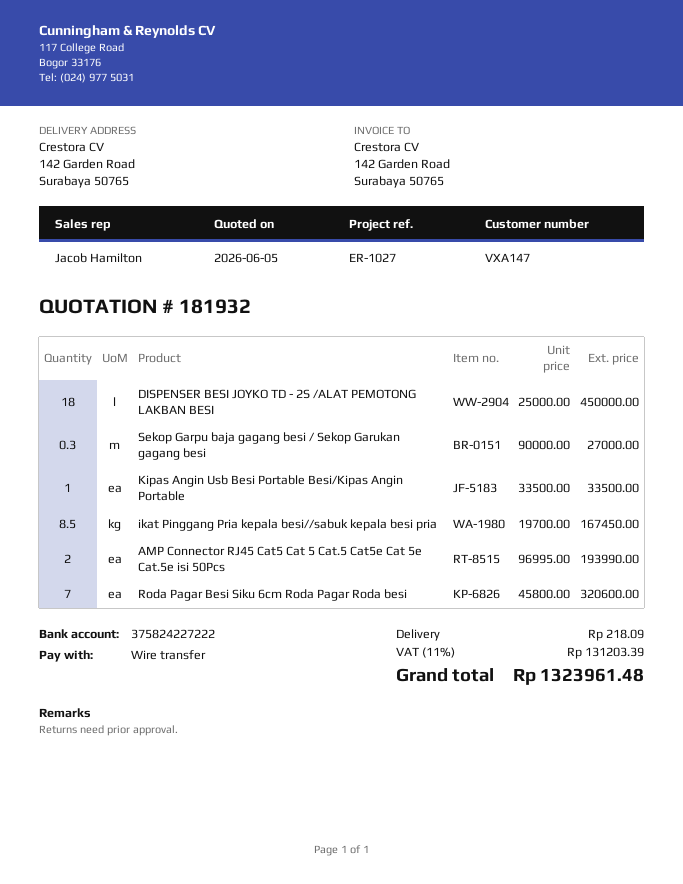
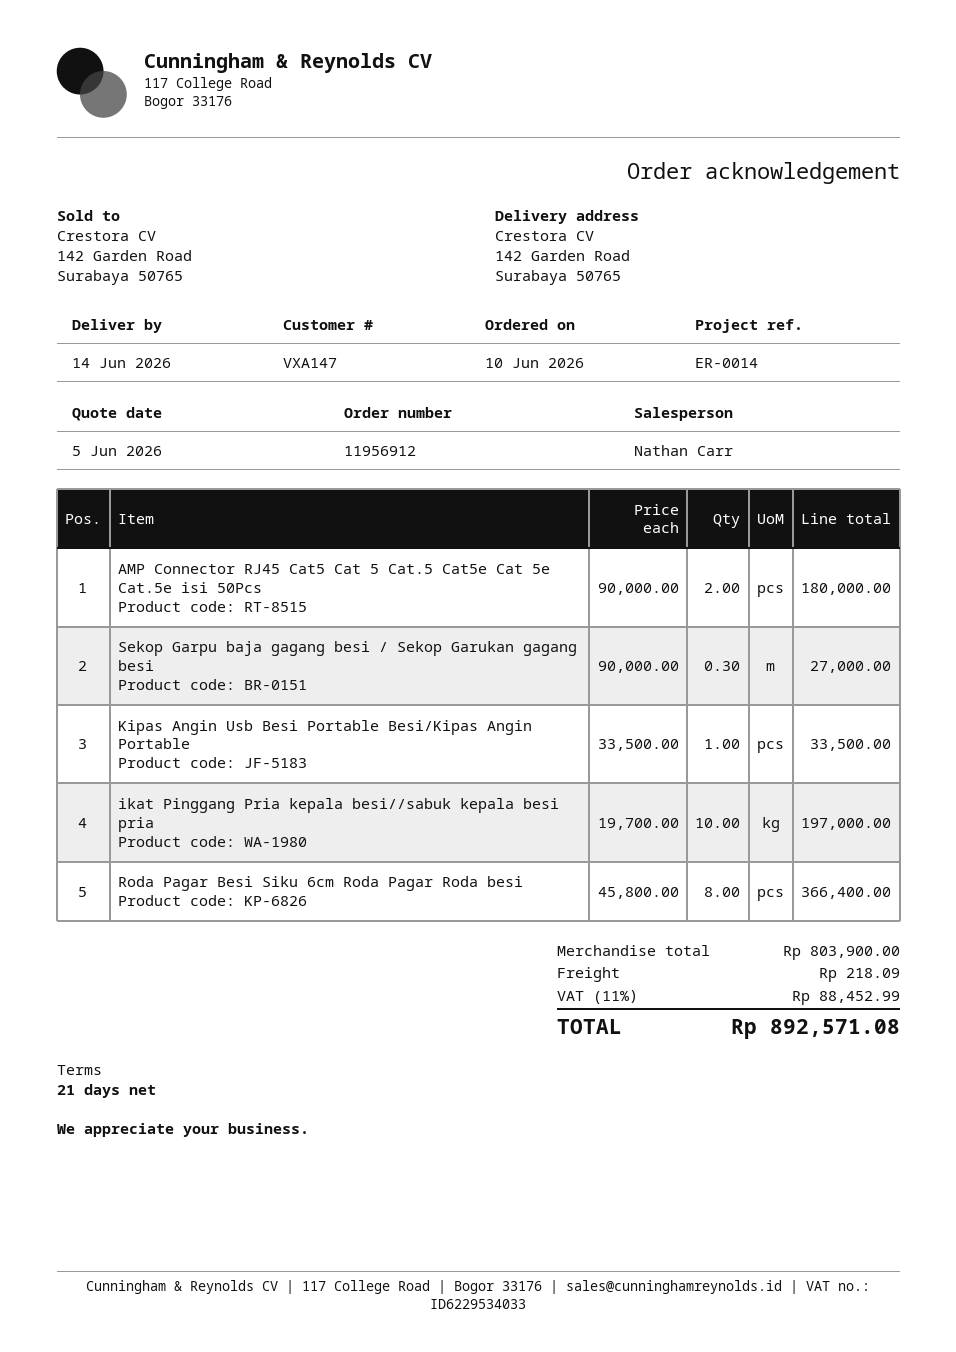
reference: ER-1027 -> ER-0014
sales rep: Jacob Hamilton -> Nathan Carr
DISPENSER BESI JOYKO TD - 2S /ALAT PEMOTONG LAKBAN BESI: 18 x 25000.00 = 450000.00 -> none
ikat Pinggang Pria kepala besi//sabuk kepala besi pria: 8.5 x 19700.00 = 167450.00 -> 10 x 19700.00 = 197000.00
AMP Connector RJ45 Cat5 Cat 5 Cat.5 Cat5e Cat 5e Cat.5e isi 50Pcs: 2 x 96995.00 = 193990.00 -> 2 x 90000.00 = 180000.00
Roda Pagar Besi Siku 6cm Roda Pagar Roda besi: 7 x 45800.00 = 320600.00 -> 8 x 45800.00 = 366400.00
tax: 11% = 131203.39 -> 11% = 88452.99
total: 1323961.48 -> 892571.08

